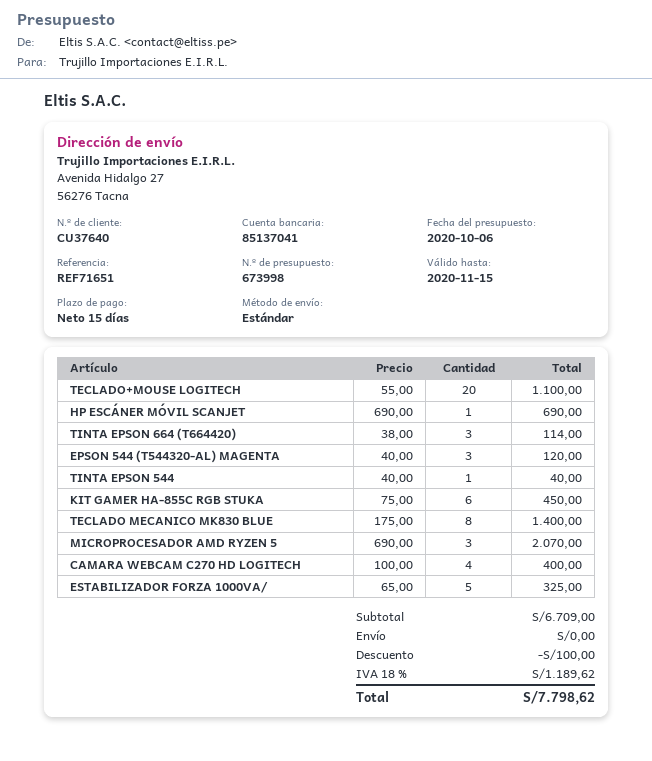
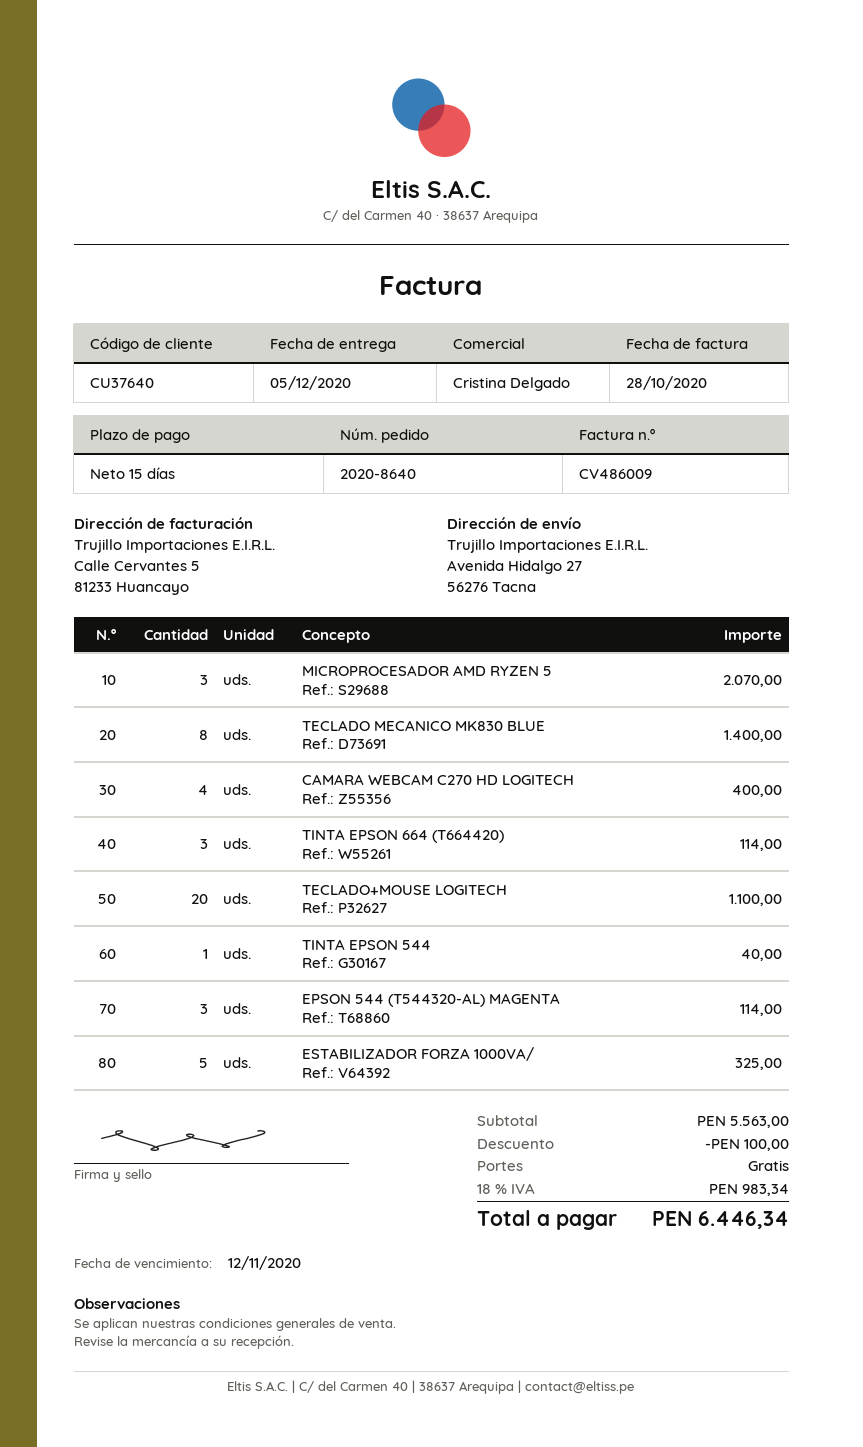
HP ESCÁNER MÓVIL SCANJET: 1 for 690.00 -> none
EPSON 544 (T544320-AL) MAGENTA: 3 for 120.00 -> 3 for 114.00
KIT GAMER HA-855C RGB STUKA: 6 for 450.00 -> none
subtotal: 6709.00 -> 5563.00
tax: 18% = 1189.62 -> 18% = 983.34
total: 7798.62 -> 6446.34

